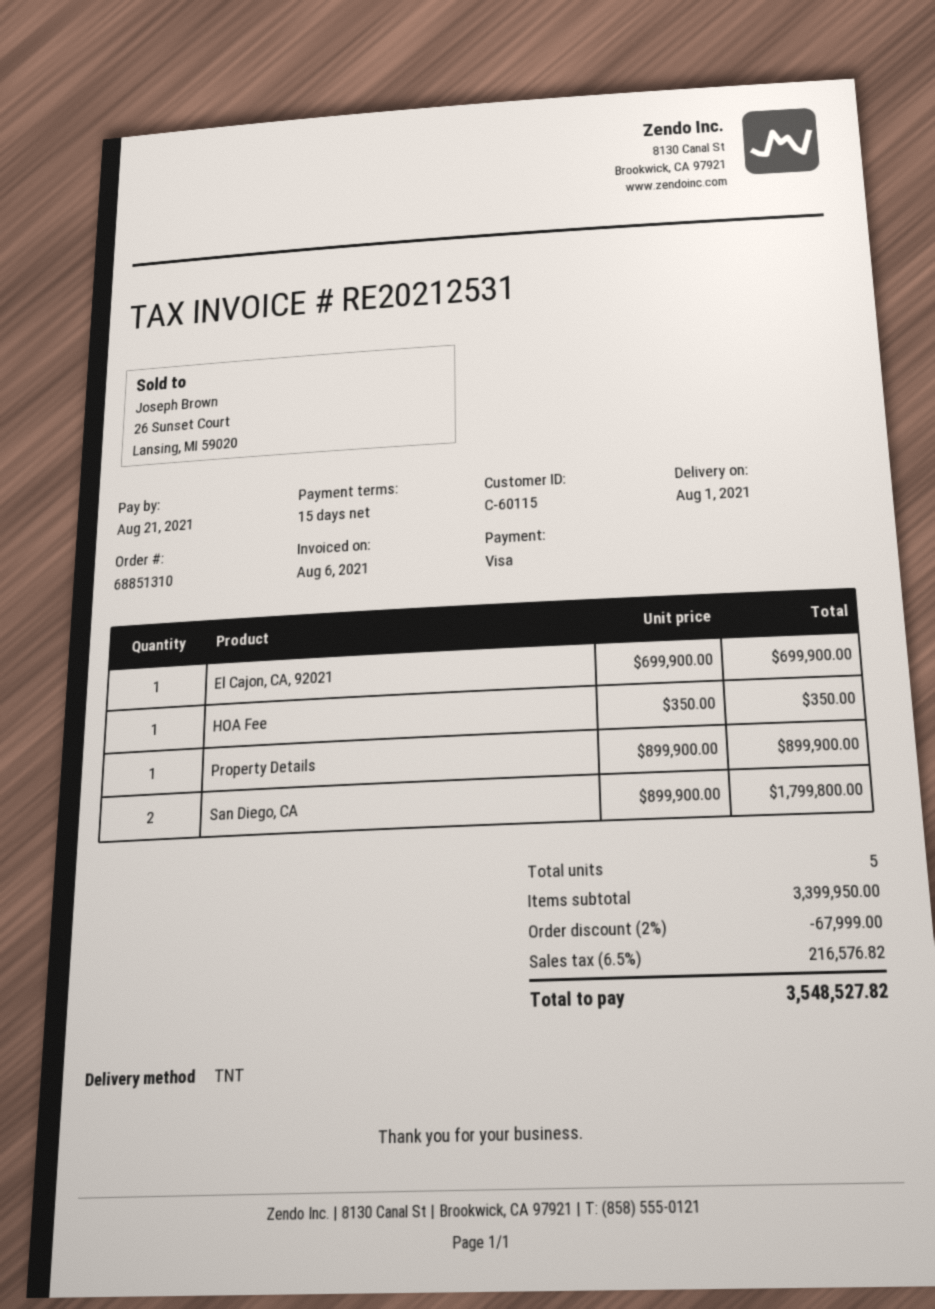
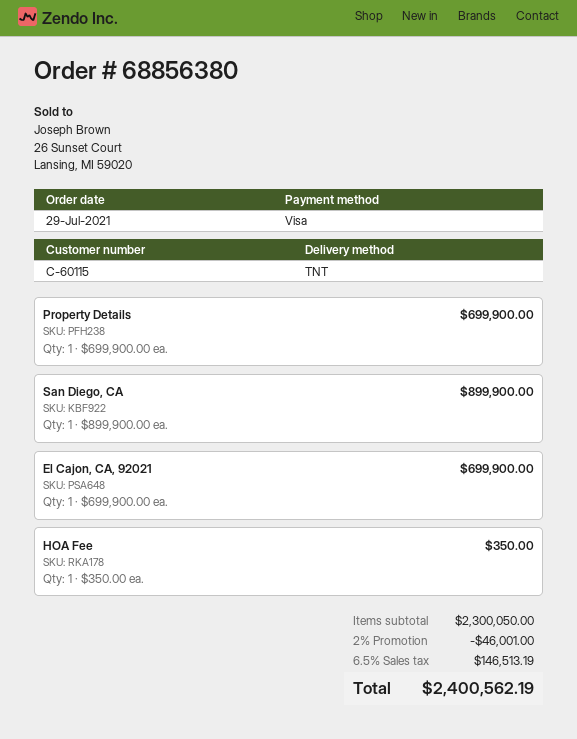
order number: 68851310 -> 68856380
Property Details: 1 x 899900.00 = 899900.00 -> 1 x 699900.00 = 699900.00
San Diego, CA: 2 x 899900.00 = 1799800.00 -> 1 x 899900.00 = 899900.00
subtotal: 3399950.00 -> 2300050.00
discount: 2% = 67999.00 -> 2% = 46001.00
tax: 6.5% = 216576.82 -> 6.5% = 146513.19
total: 3548527.82 -> 2400562.19

